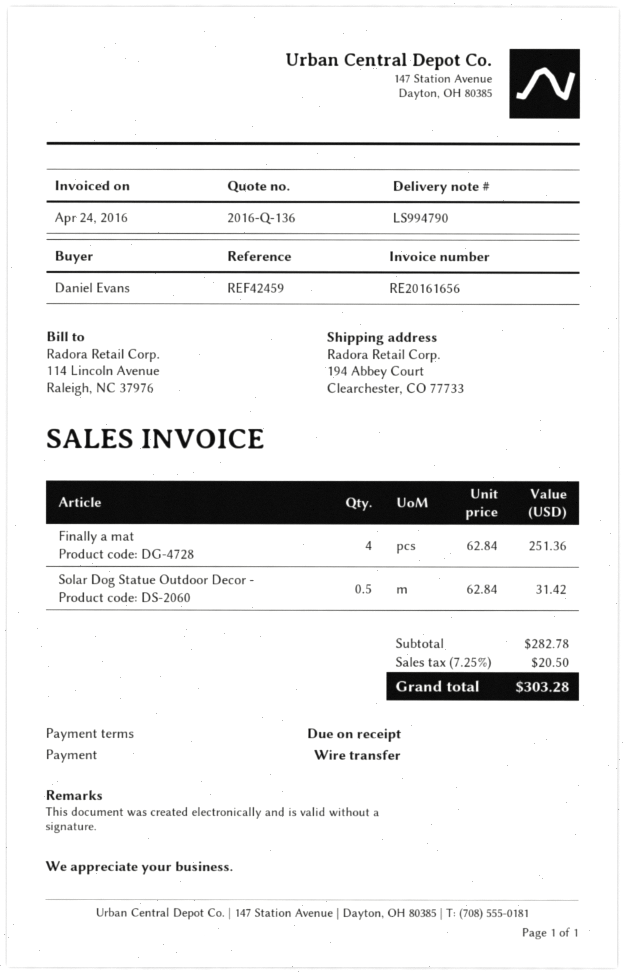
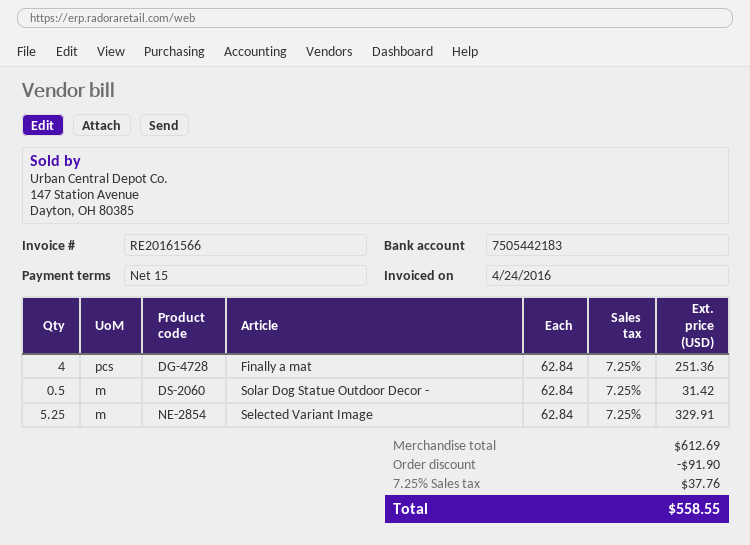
invoice number: RE20161656 -> RE20161566
payment terms: on receipt -> 15 days
Selected Variant Image: none -> 5.25 x 62.84 = 329.91
subtotal: 282.78 -> 612.69
discount: none -> 91.90
tax: 7.25% = 20.50 -> 7.25% = 37.76
total: 303.28 -> 558.55

